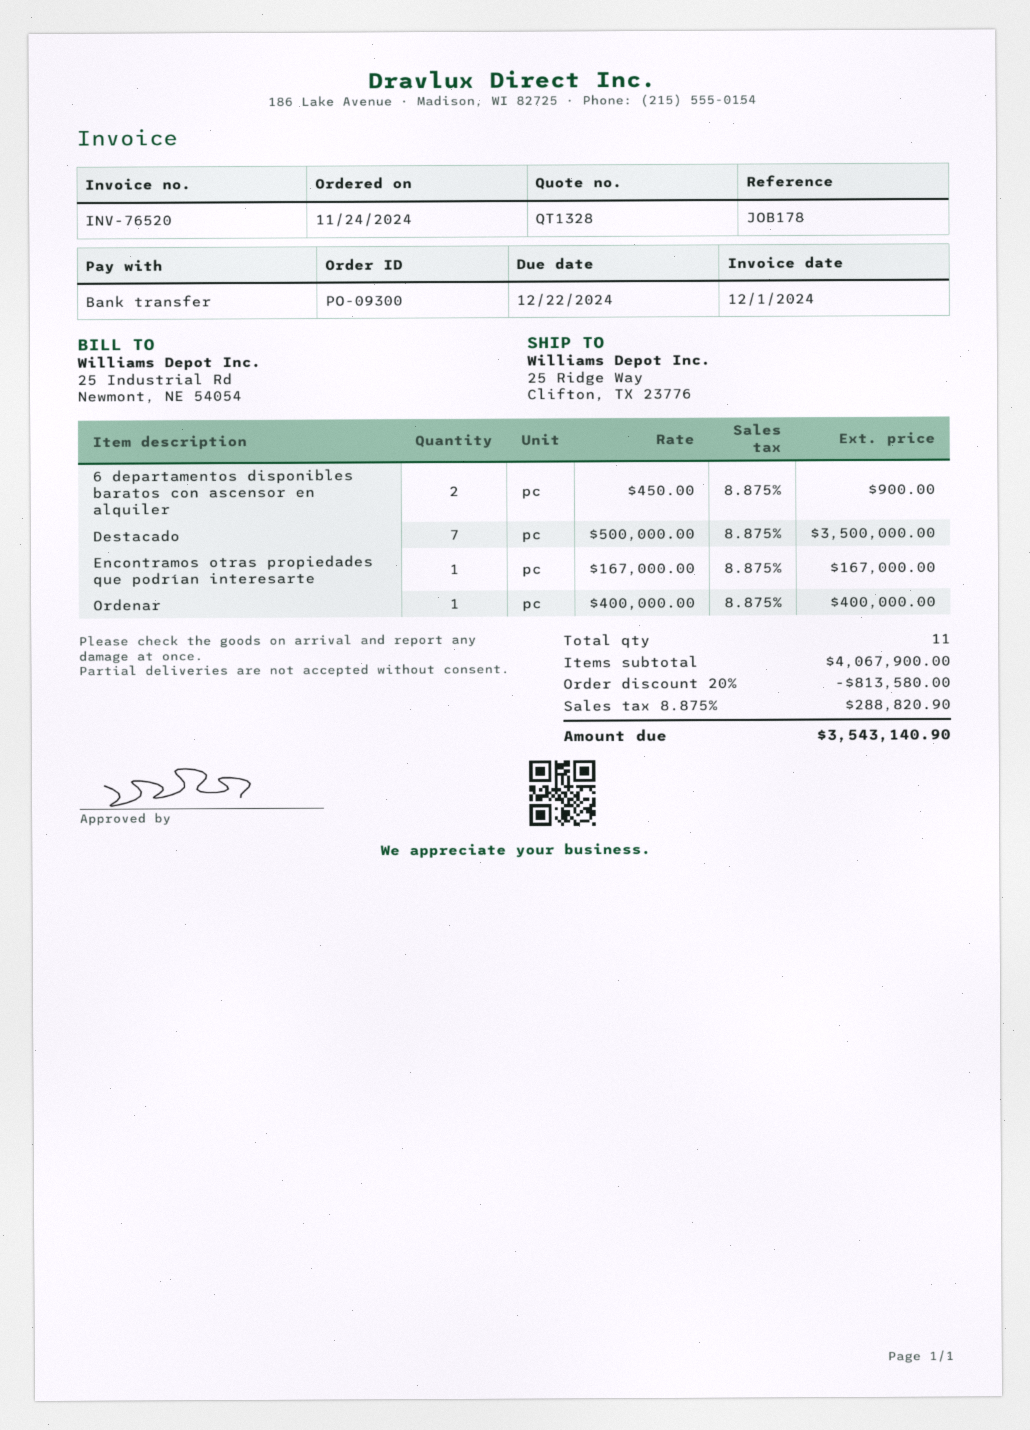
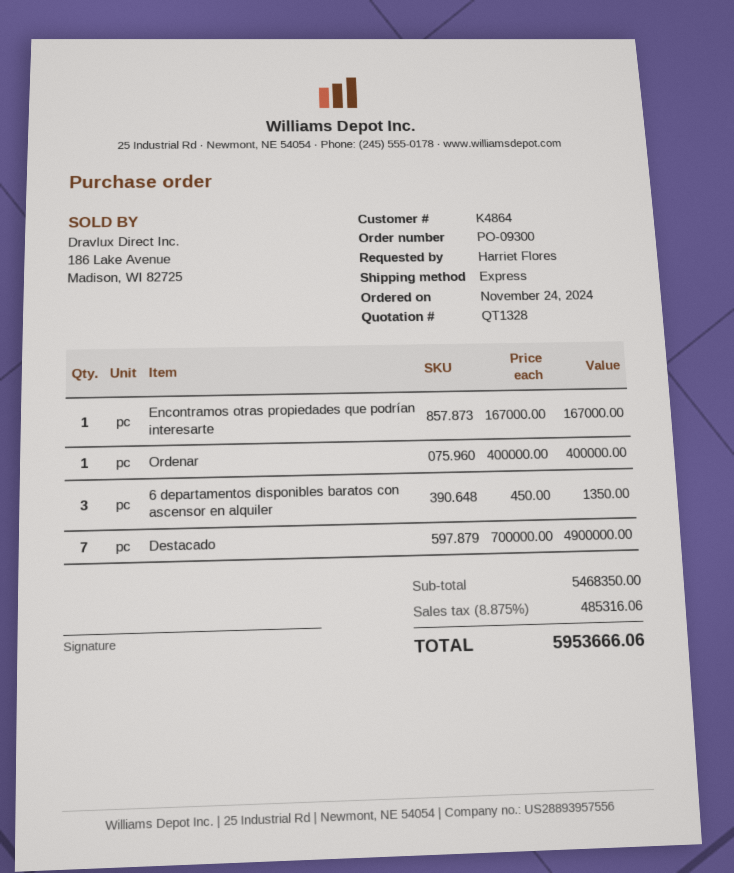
6 departamentos disponibles baratos con ascensor en alquiler: 2 x 450.00 = 900.00 -> 3 x 450.00 = 1350.00
Destacado: 7 x 500000.00 = 3500000.00 -> 7 x 700000.00 = 4900000.00
subtotal: 4067900.00 -> 5468350.00
discount: 20% = 813580.00 -> none
tax: 8.875% = 288820.90 -> 8.875% = 485316.06
total: 3543140.90 -> 5953666.06

